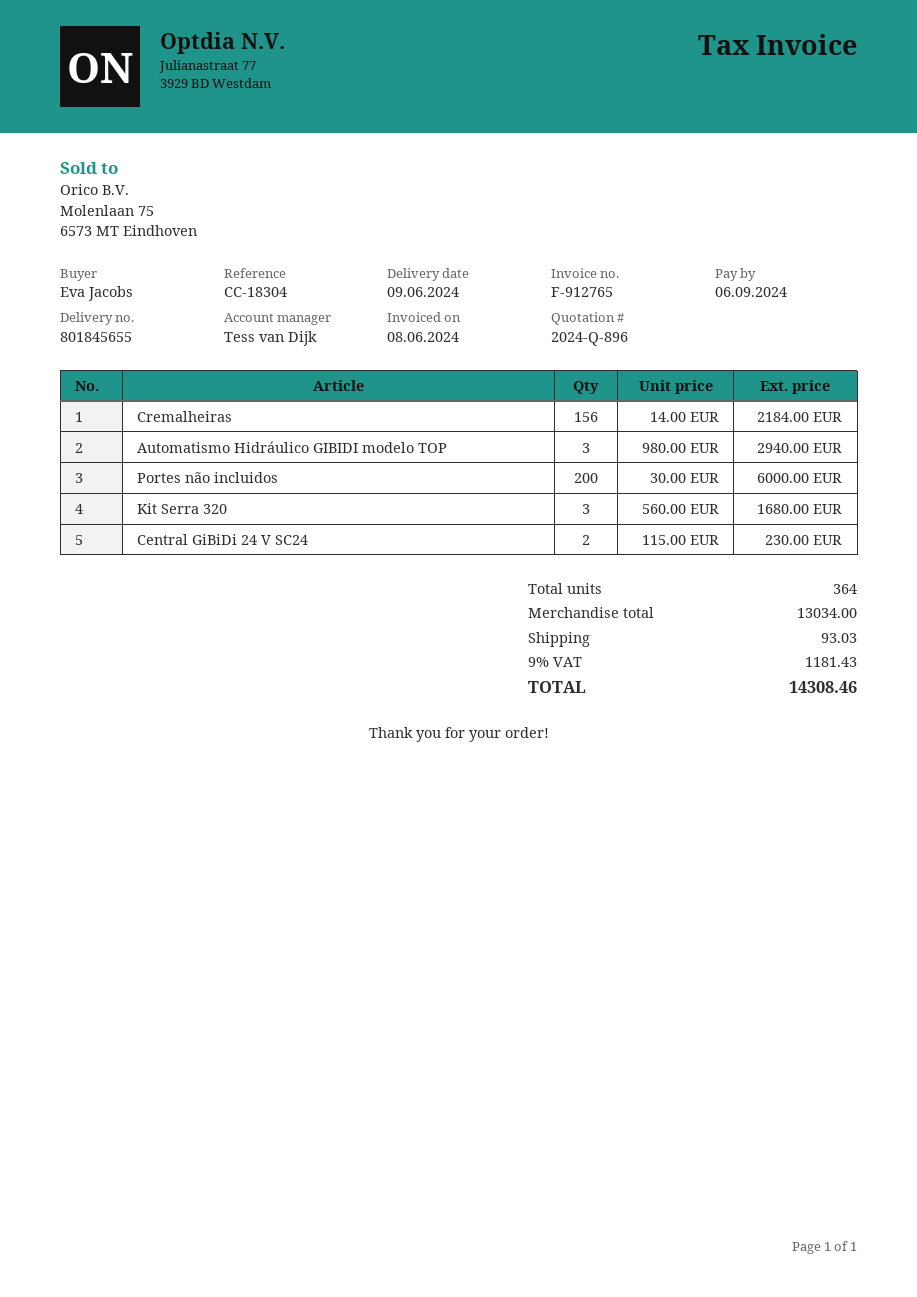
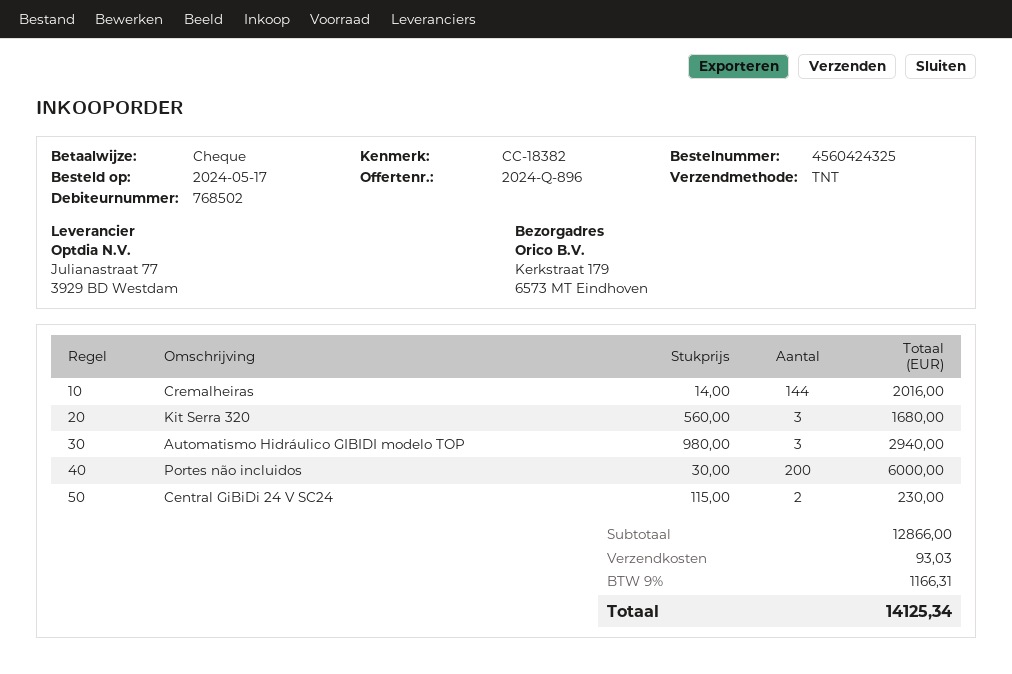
reference: CC-18304 -> CC-18382
Cremalheiras: 156 x 14.00 = 2184.00 -> 144 x 14.00 = 2016.00
subtotal: 13034.00 -> 12866.00
tax: 9% = 1181.43 -> 9% = 1166.31
total: 14308.46 -> 14125.34

